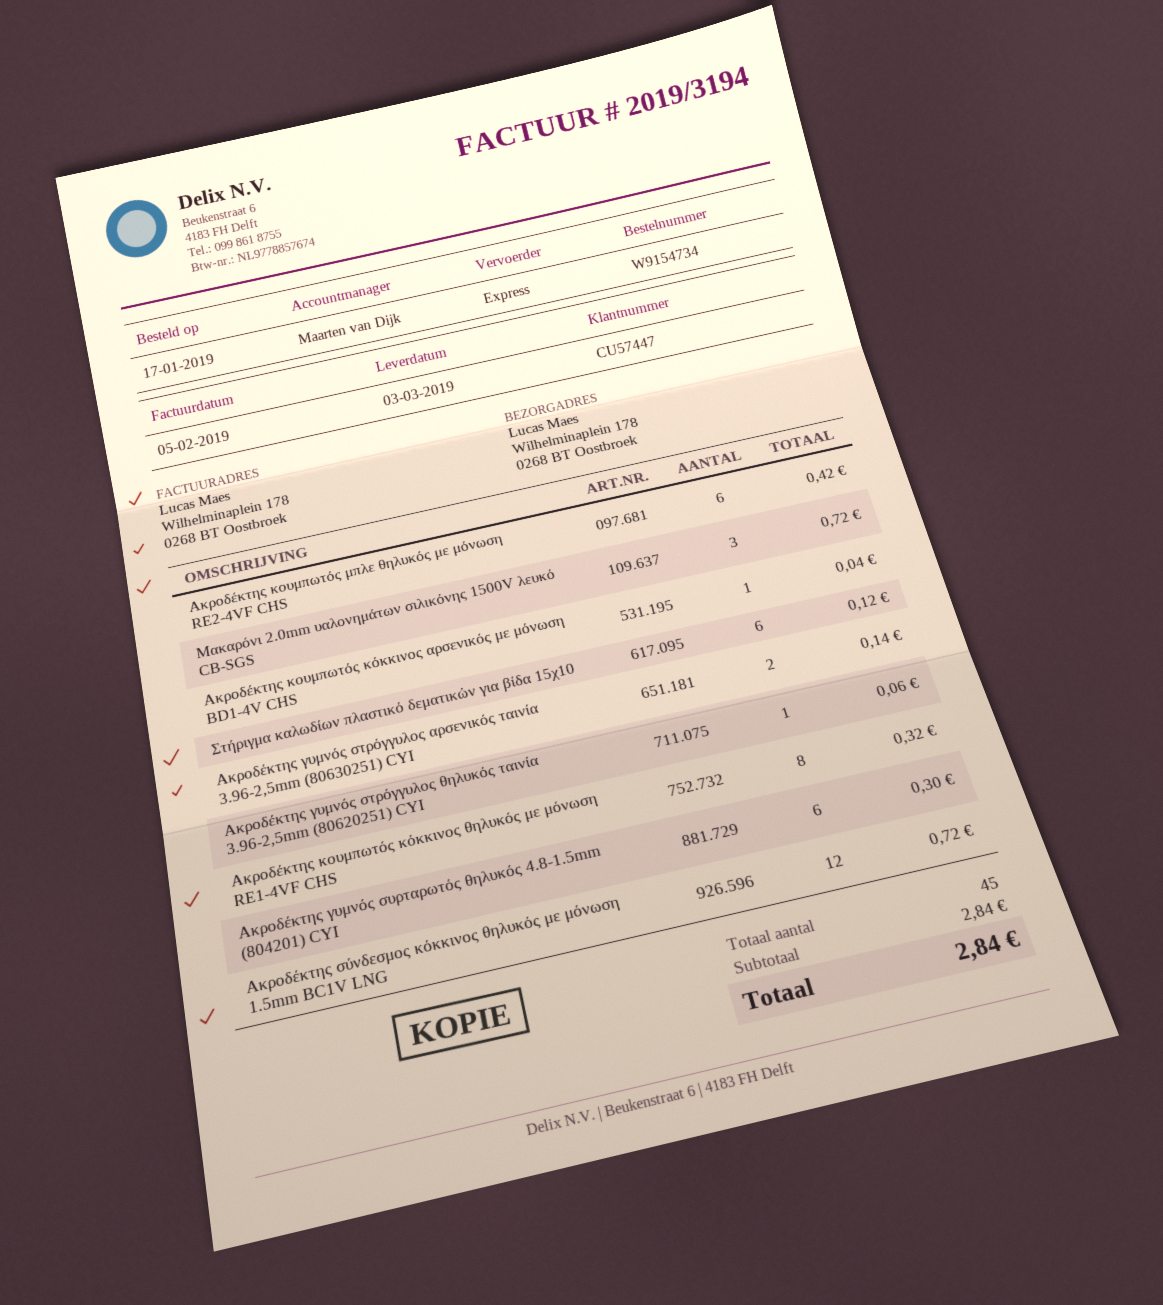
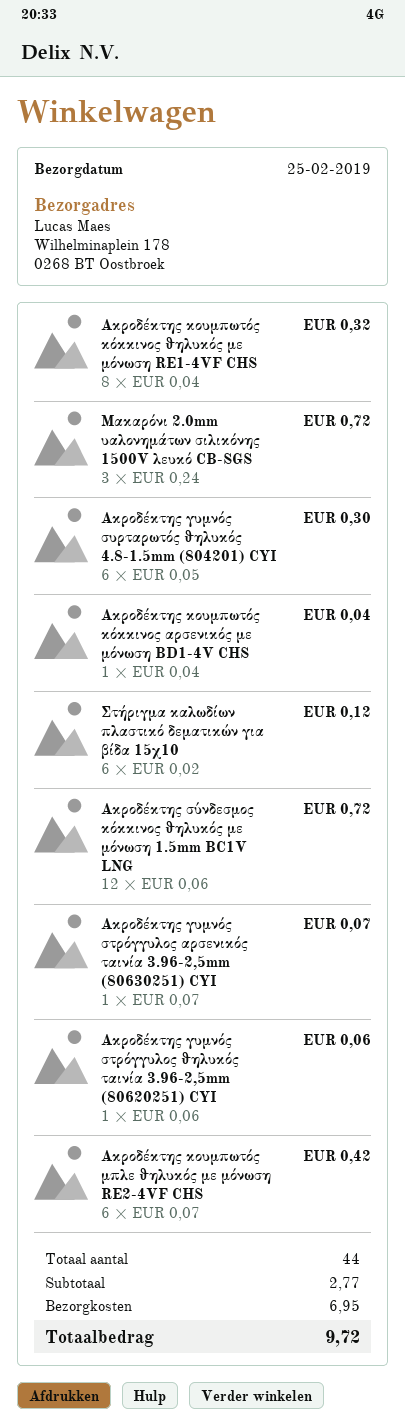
delivery date: 2019-03-03 -> 2019-02-25
Ακροδέκτης γυμνός στρόγγυλος αρσενικός ταινία 3.96-2,5mm (80630251) CYI: 2 for 0.14 -> 1 for 0.07
total quantity: 45 -> 44
subtotal: 2.84 -> 2.77
shipping: none -> 6.95
total: 2.84 -> 9.72

